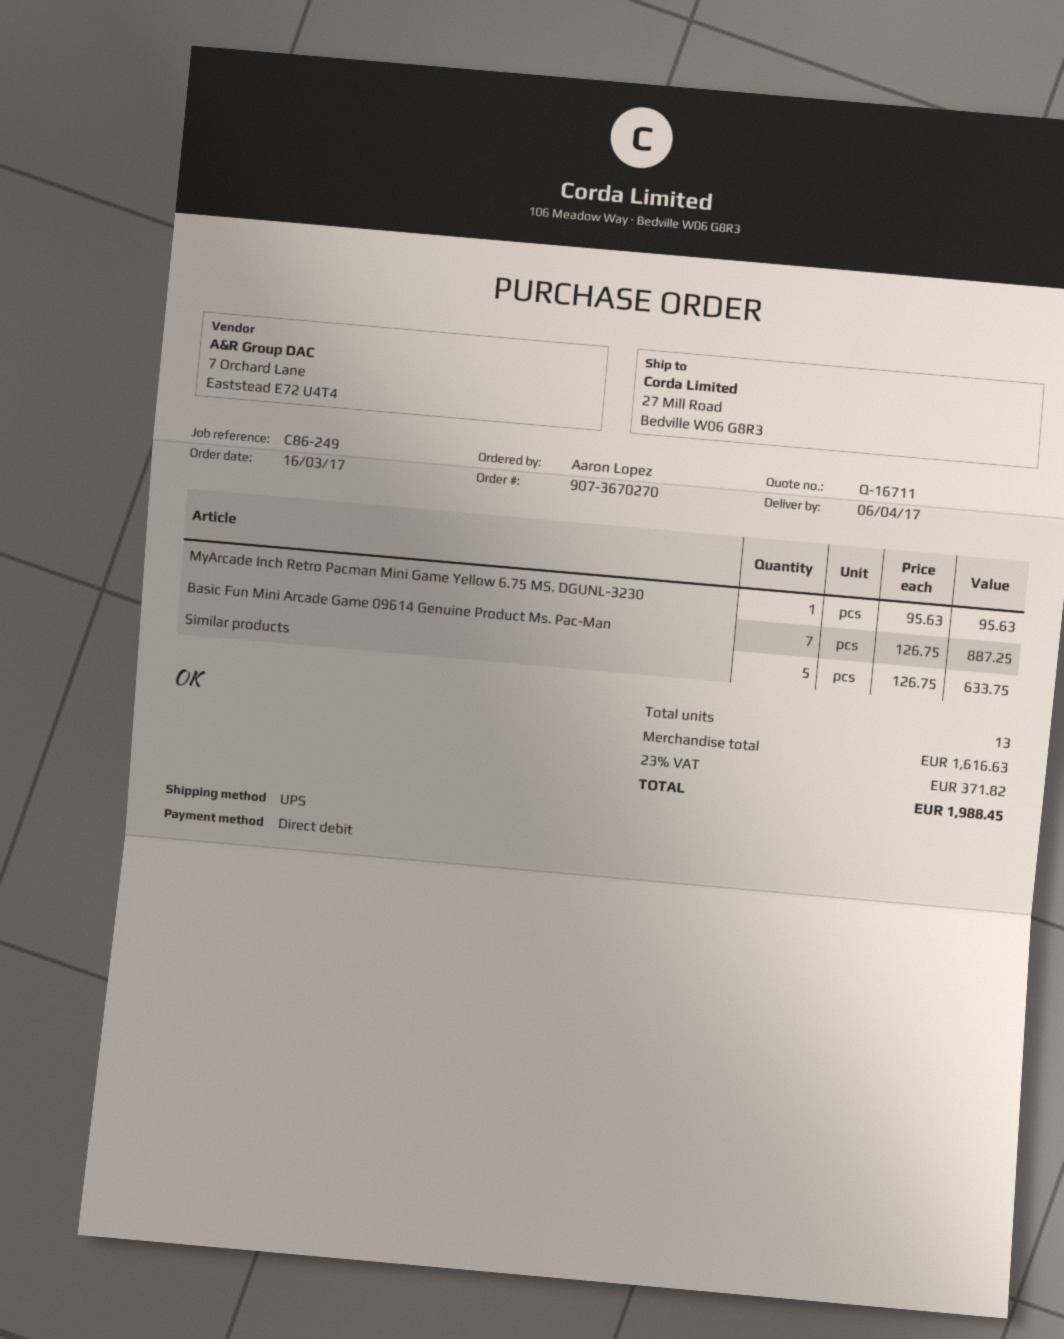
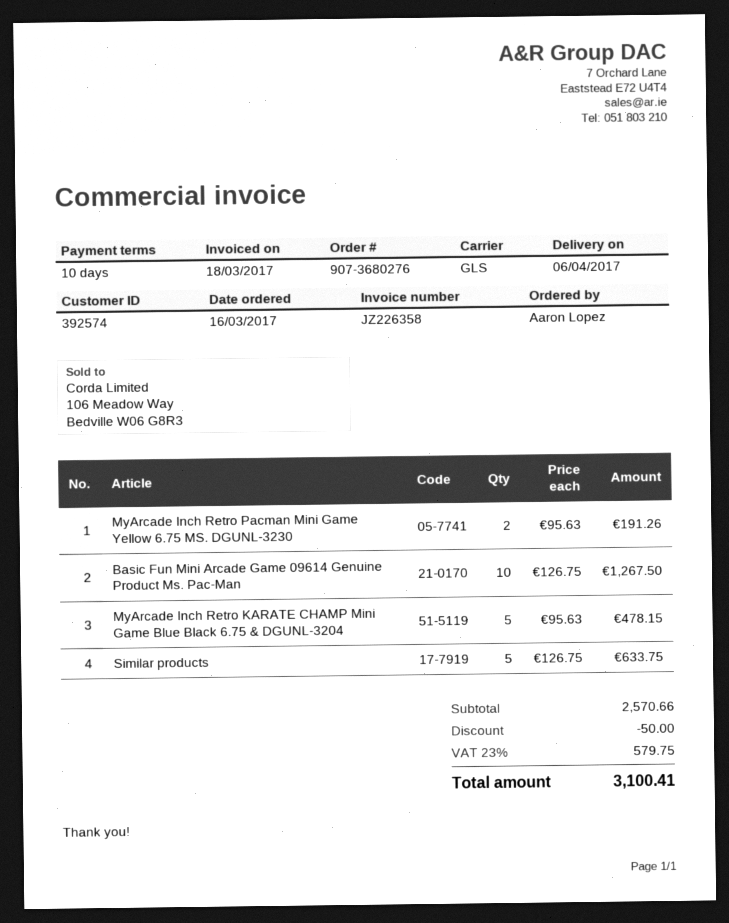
order number: 907-3670270 -> 907-3680276
shipping method: UPS -> GLS
MyArcade Inch Retro Pacman Mini Game Yellow 6.75 MS. DGUNL-3230: 1 x 95.63 = 95.63 -> 2 x 95.63 = 191.26
Basic Fun Mini Arcade Game 09614 Genuine Product Ms. Pac-Man: 7 x 126.75 = 887.25 -> 10 x 126.75 = 1267.50
MyArcade Inch Retro KARATE CHAMP Mini Game Blue Black 6.75 & DGUNL-3204: none -> 5 x 95.63 = 478.15
subtotal: 1616.63 -> 2570.66
discount: none -> 50.00
tax: 23% = 371.82 -> 23% = 579.75
total: 1988.45 -> 3100.41

